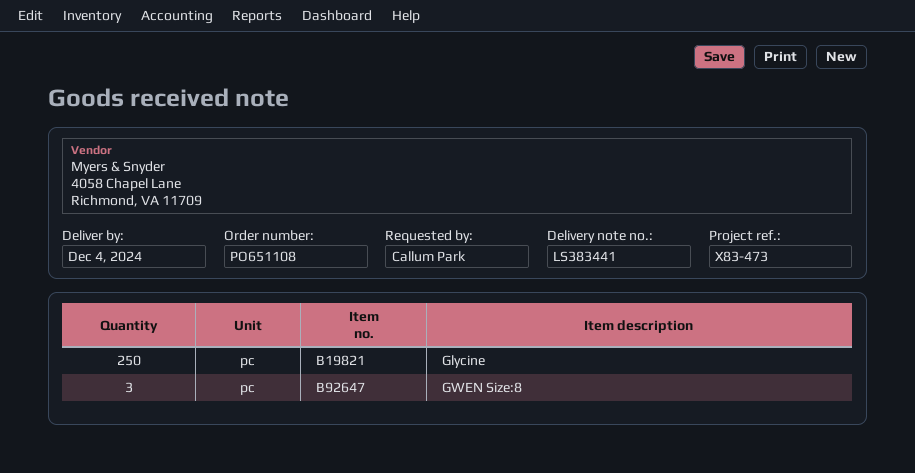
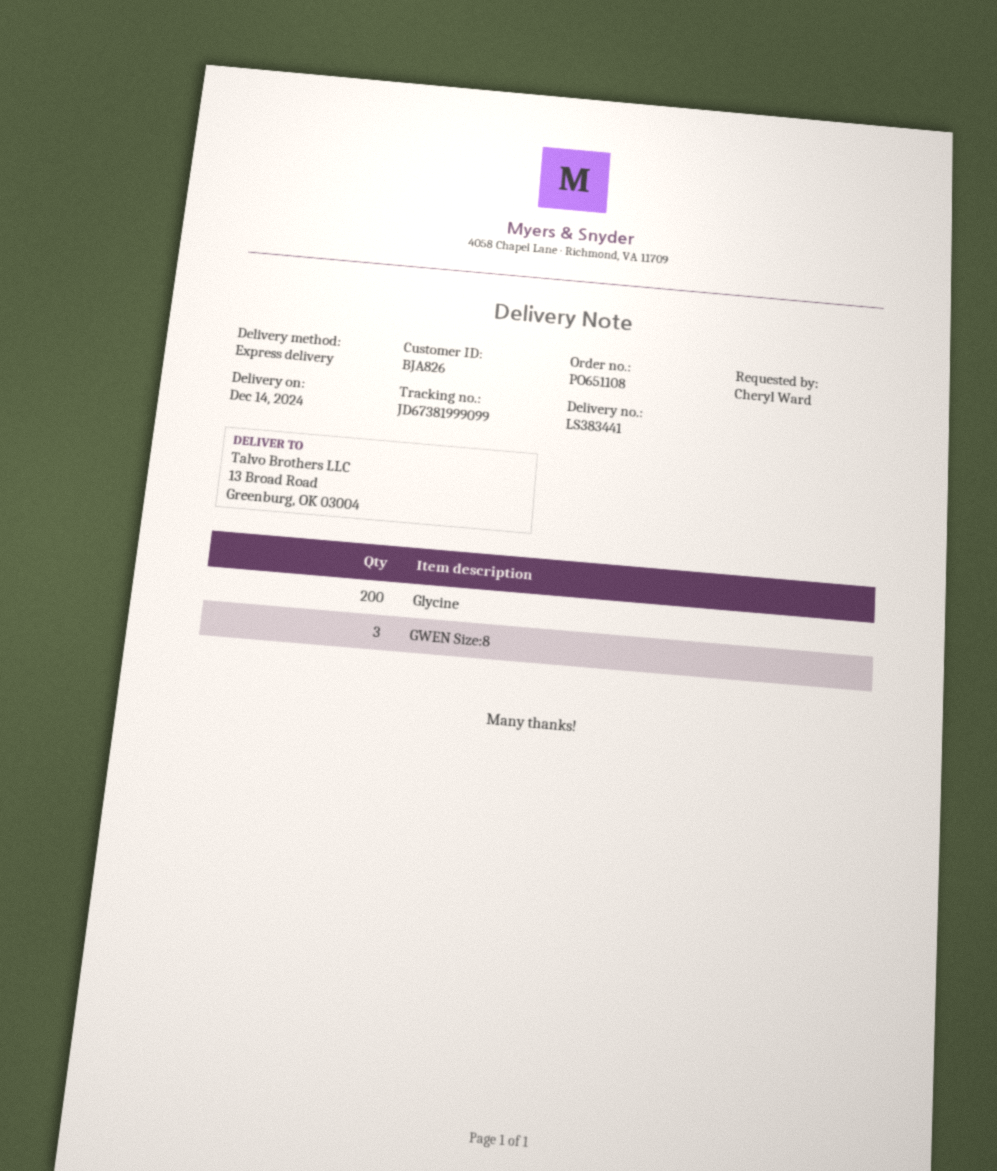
delivery date: 2024-12-04 -> 2024-12-14
ordered by: Callum Park -> Cheryl Ward
Glycine: 250 -> 200

